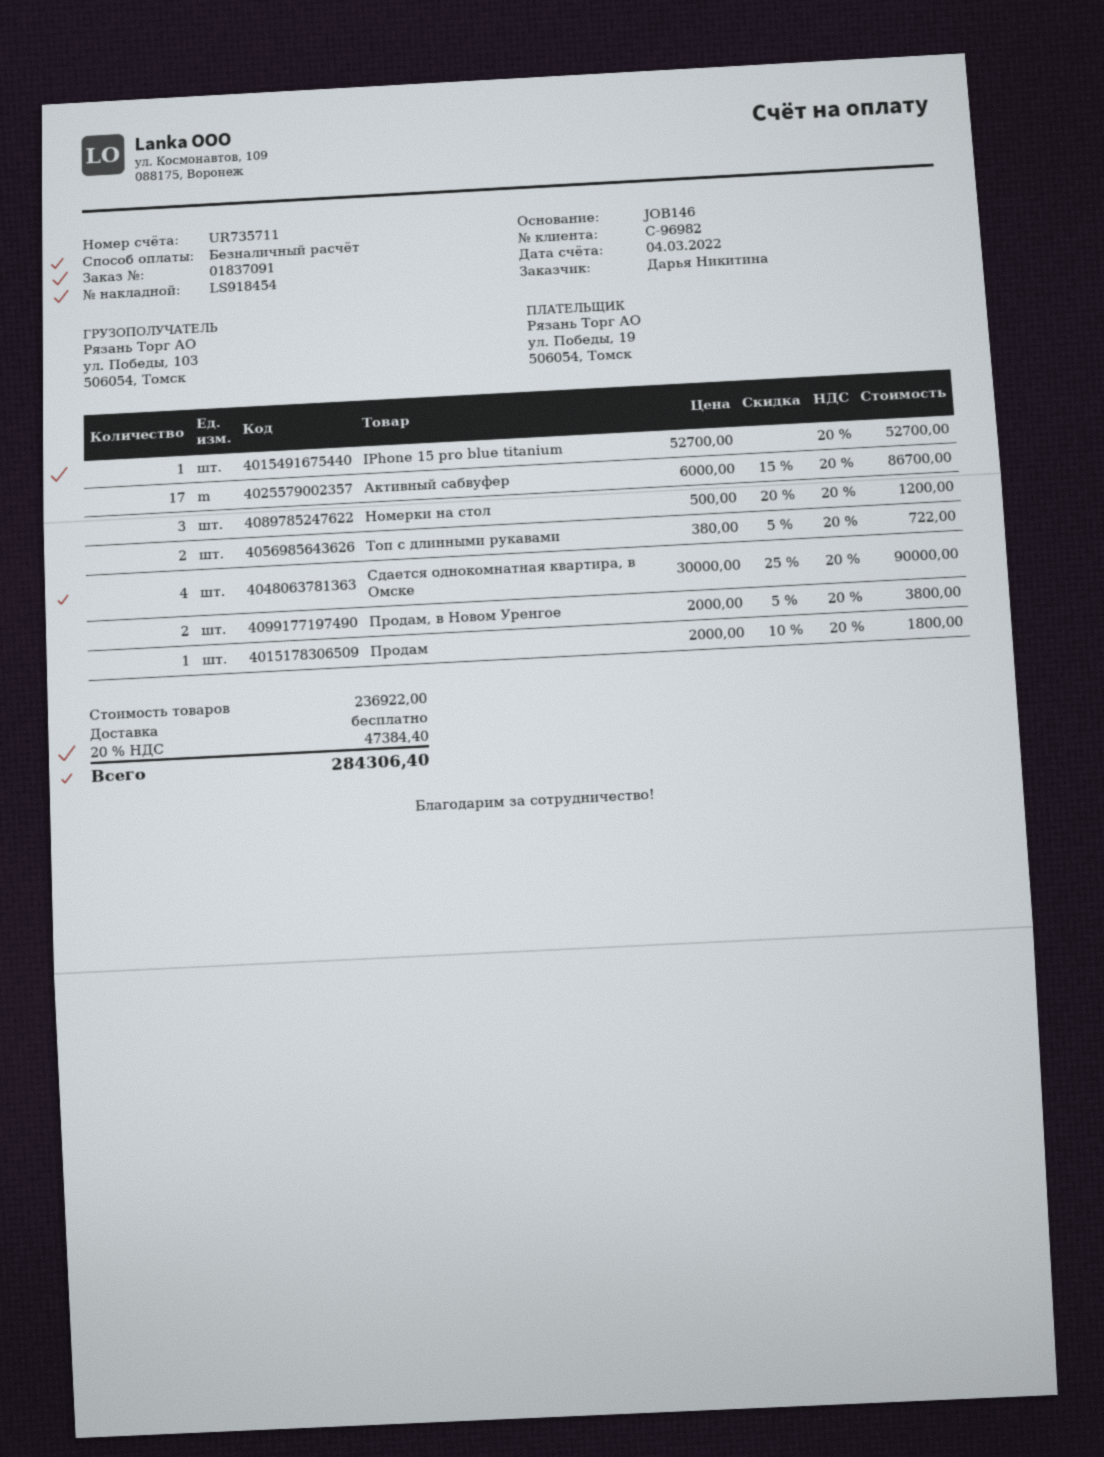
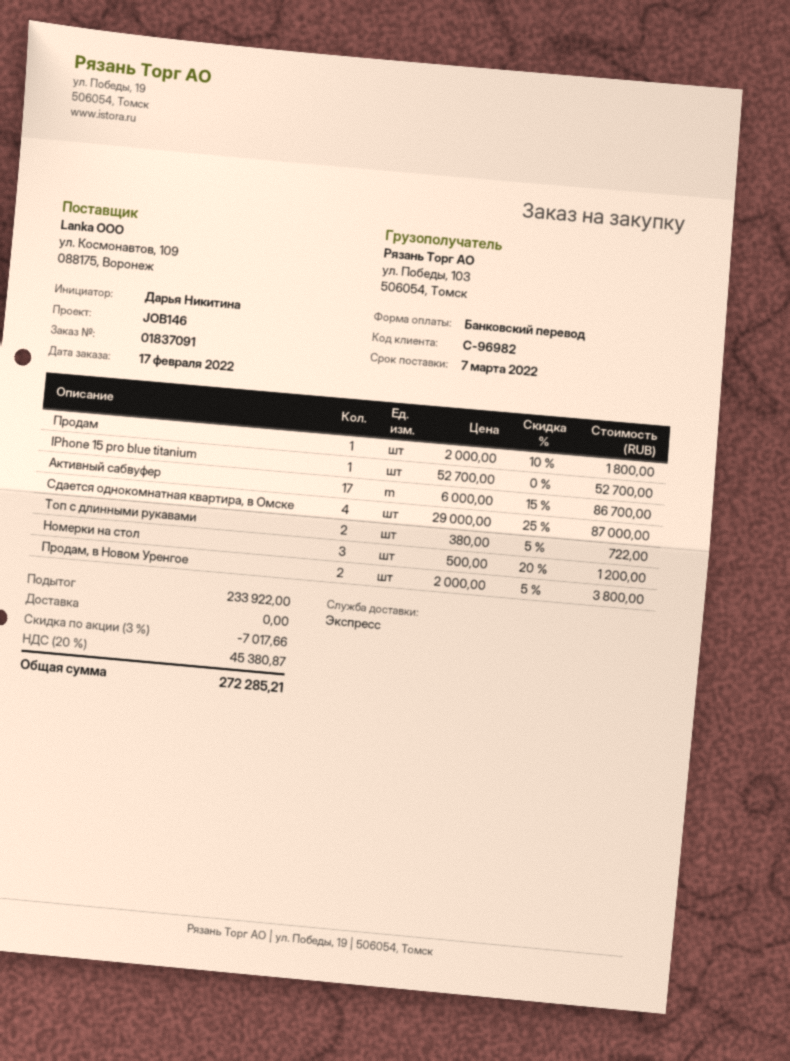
Сдается однокомнатная квартира, в Омске: 4 x 30000.00 - 25% = 90000.00 -> 4 x 29000.00 - 25% = 87000.00
subtotal: 236922.00 -> 233922.00
discount: none -> 3% = 7017.66
tax: 20% = 47384.40 -> 20% = 45380.87
total: 284306.40 -> 272285.21

